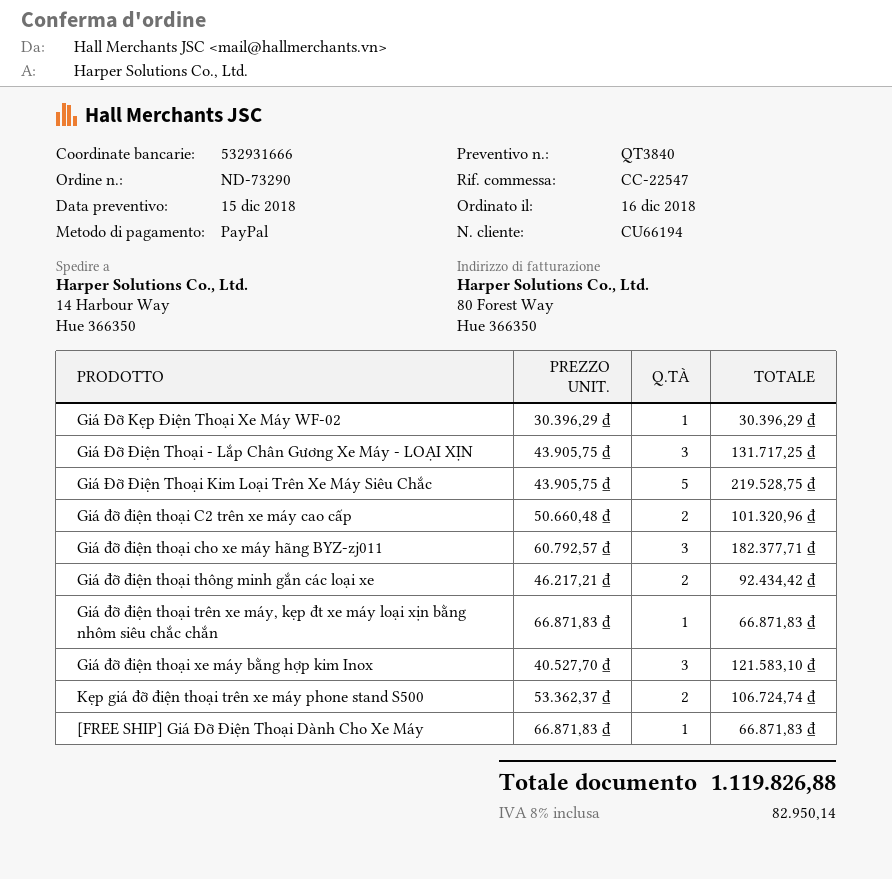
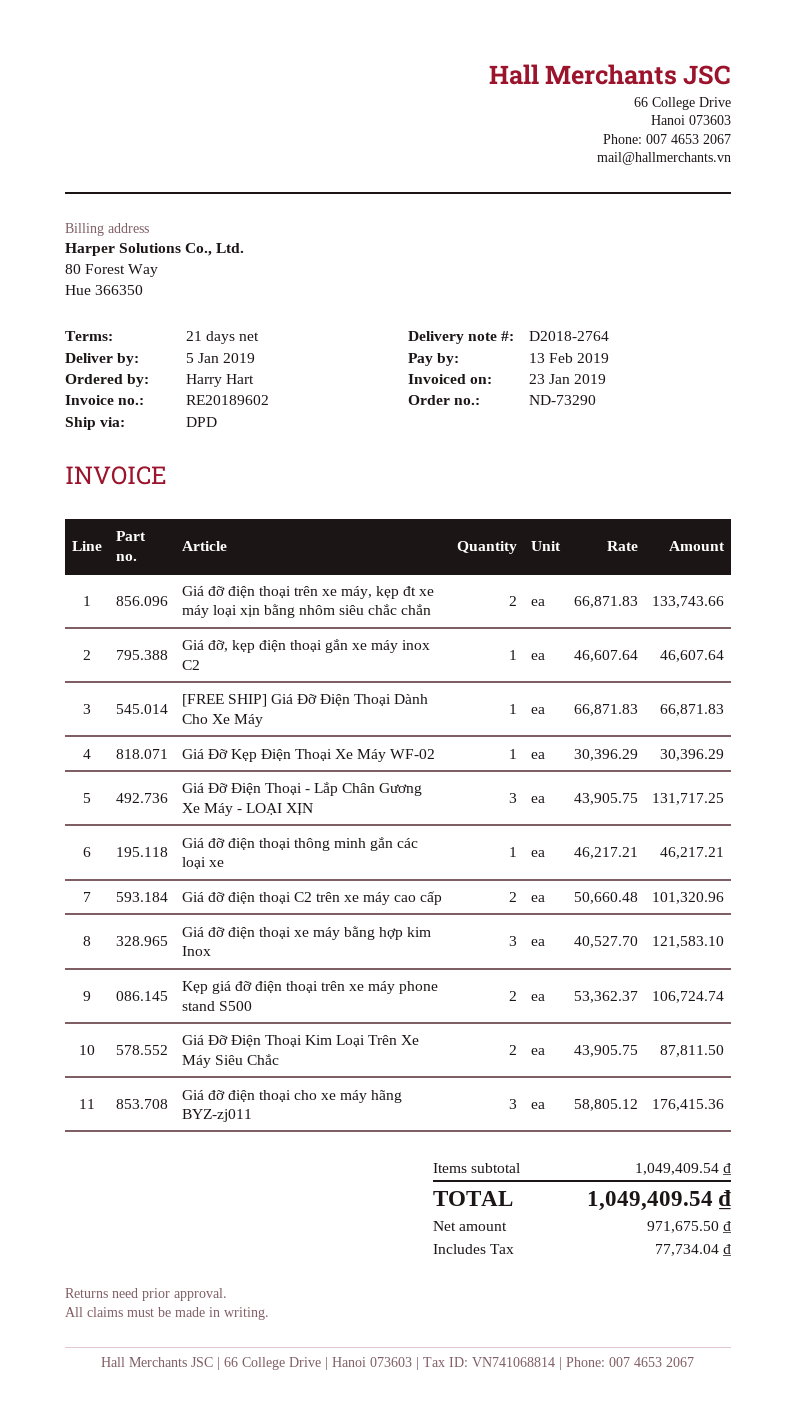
Giá Đỡ Điện Thoại Kim Loại Trên Xe Máy Siêu Chắc: 5 x 43905.75 = 219528.75 -> 2 x 43905.75 = 87811.50
Giá đỡ điện thoại cho xe máy hãng BYZ-zj011: 3 x 60792.57 = 182377.71 -> 3 x 58805.12 = 176415.36
Giá đỡ điện thoại thông minh gắn các loại xe: 2 x 46217.21 = 92434.42 -> 1 x 46217.21 = 46217.21
Giá đỡ điện thoại trên xe máy, kẹp đt xe máy loại xịn bằng nhôm siêu chắc chắn: 1 x 66871.83 = 66871.83 -> 2 x 66871.83 = 133743.66
Giá đỡ, kẹp điện thoại gắn xe máy inox C2: none -> 1 x 46607.64 = 46607.64
tax: 82950.14 -> 77734.04
total: 1119826.88 -> 1049409.54

